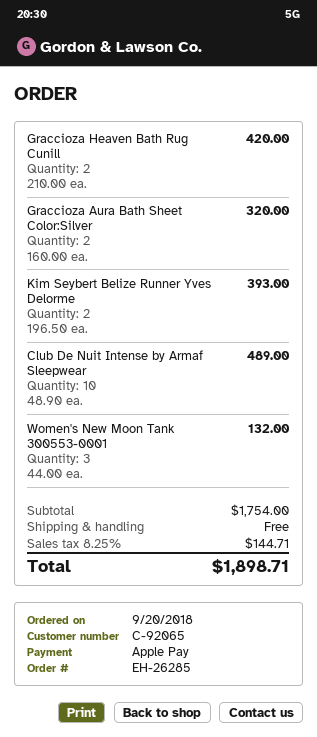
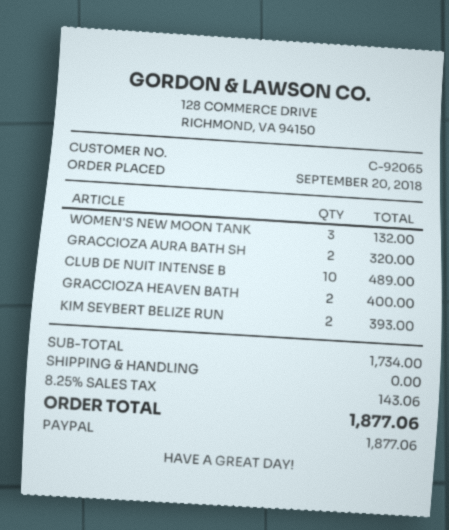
payment method: Apple Pay -> PayPal
Graccioza Heaven Bath Rug Cunill: 2 for 420.00 -> 2 for 400.00
subtotal: 1754.00 -> 1734.00
tax: 8.25% = 144.71 -> 8.25% = 143.06
total: 1898.71 -> 1877.06

